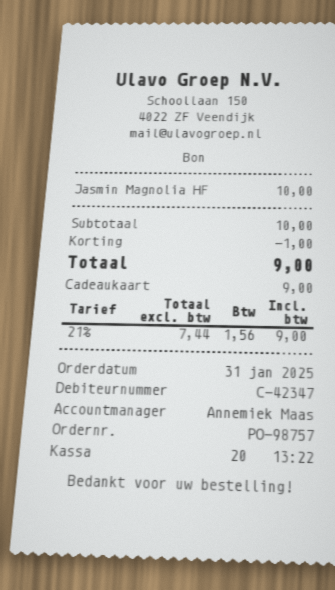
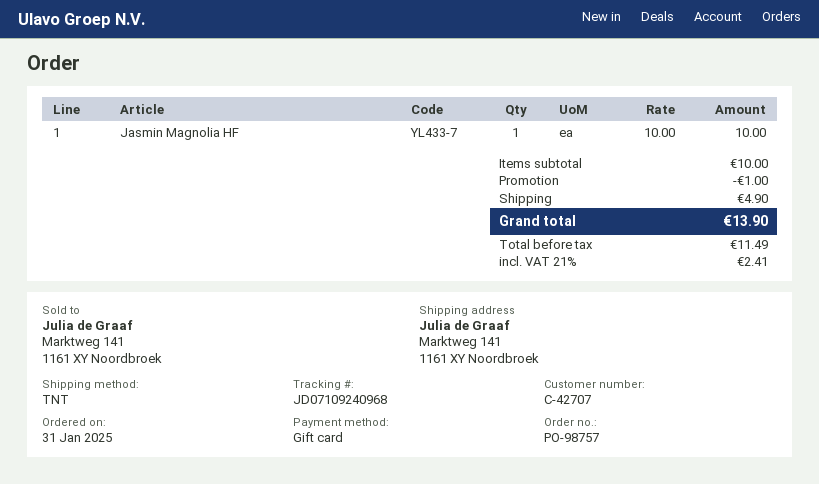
customer number: C-42347 -> C-42707
shipping: none -> 4.90
net: 7.44 -> 11.49
tax: 21% = 1.56 -> 21% = 2.41
total: 9.00 -> 13.90

